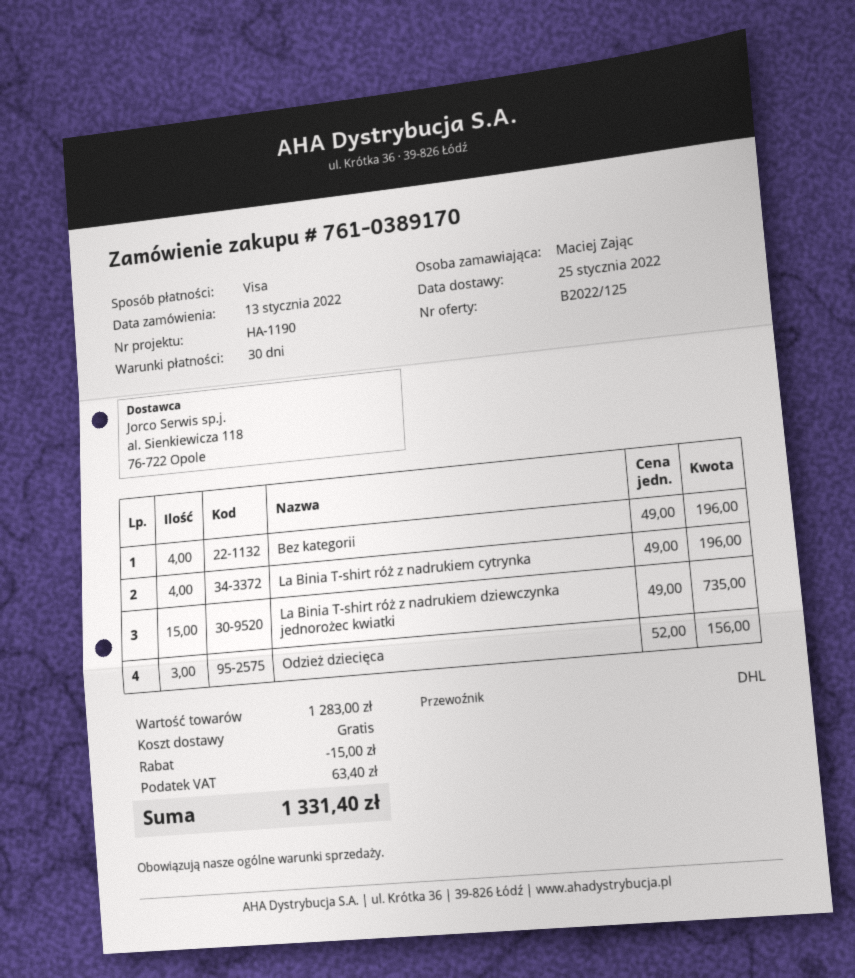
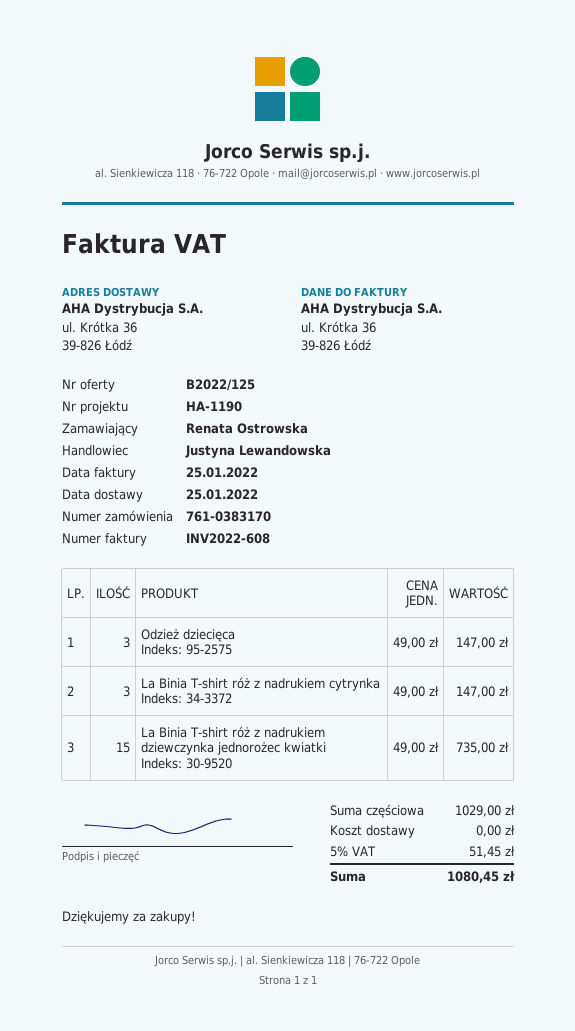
order number: 761-0389170 -> 761-0383170
ordered by: Maciej Zając -> Renata Ostrowska
Bez kategorii: 4 x 49.00 = 196.00 -> none
La Binia T-shirt róż z nadrukiem cytrynka: 4 x 49.00 = 196.00 -> 3 x 49.00 = 147.00
Odzież dziecięca: 3 x 52.00 = 156.00 -> 3 x 49.00 = 147.00
subtotal: 1283.00 -> 1029.00
discount: 15.00 -> none
tax: 63.40 -> 51.45
total: 1331.40 -> 1080.45

